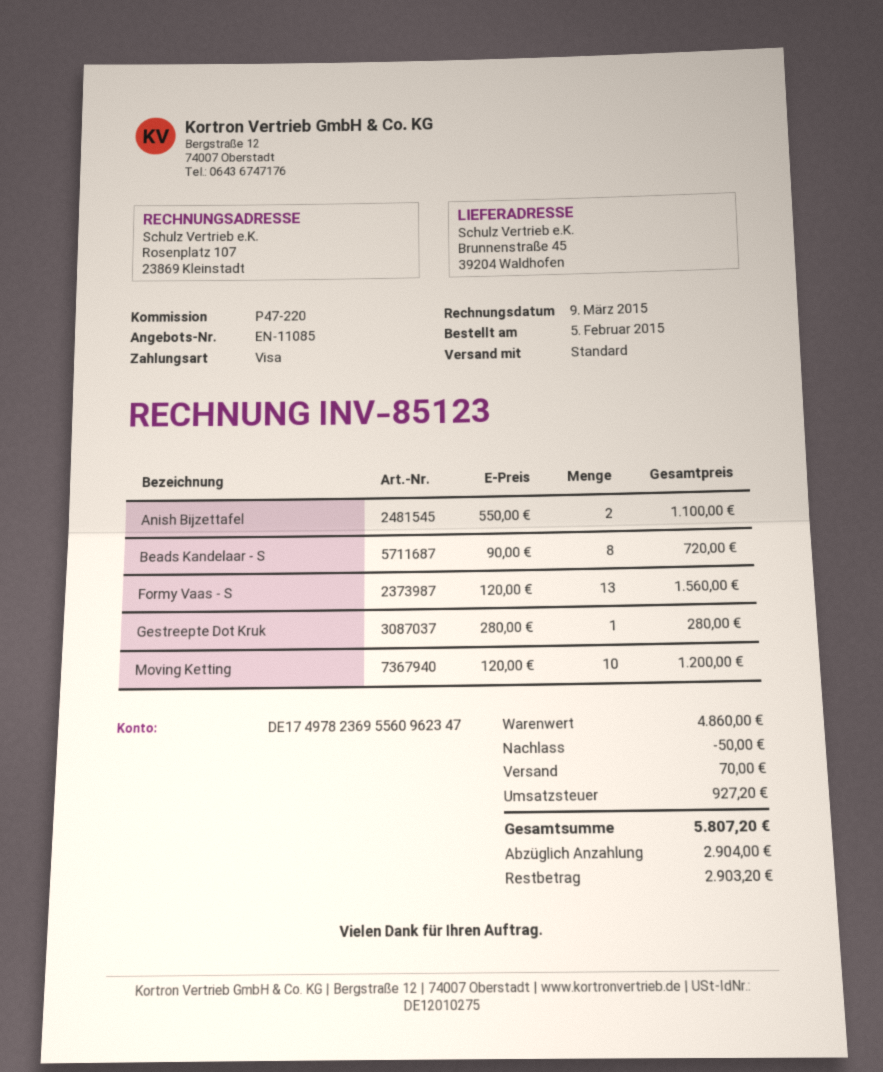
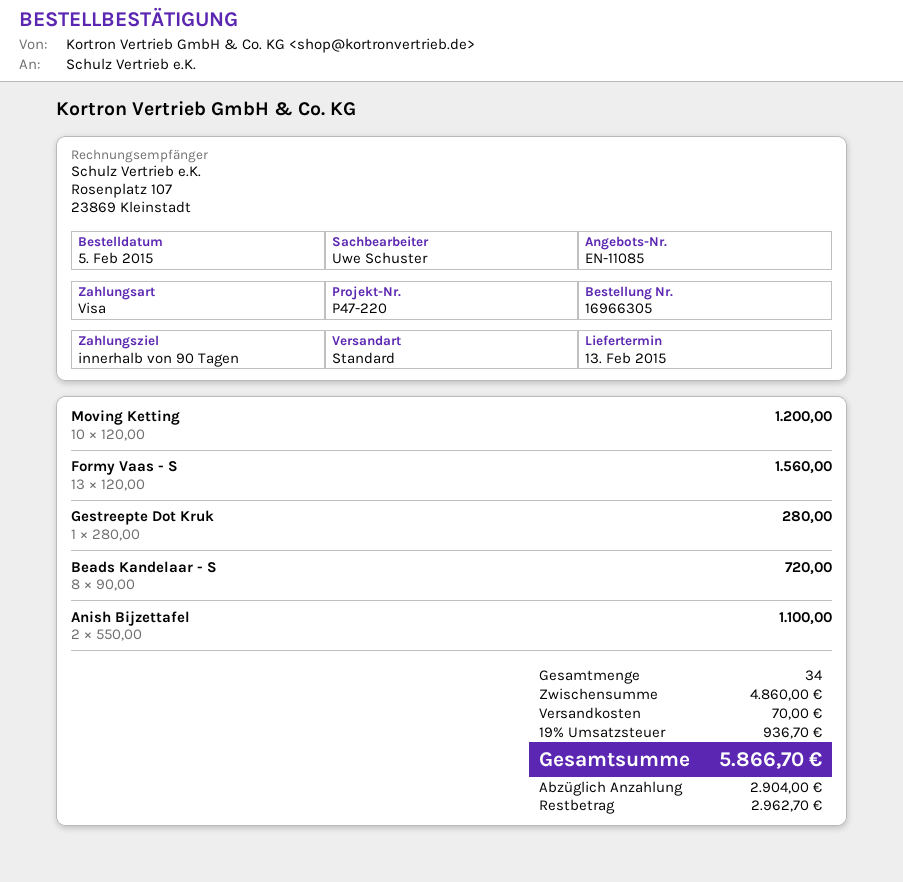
discount: 50.00 -> none
tax: 927.20 -> 936.70
total: 5807.20 -> 5866.70
balance: 2903.20 -> 2962.70

